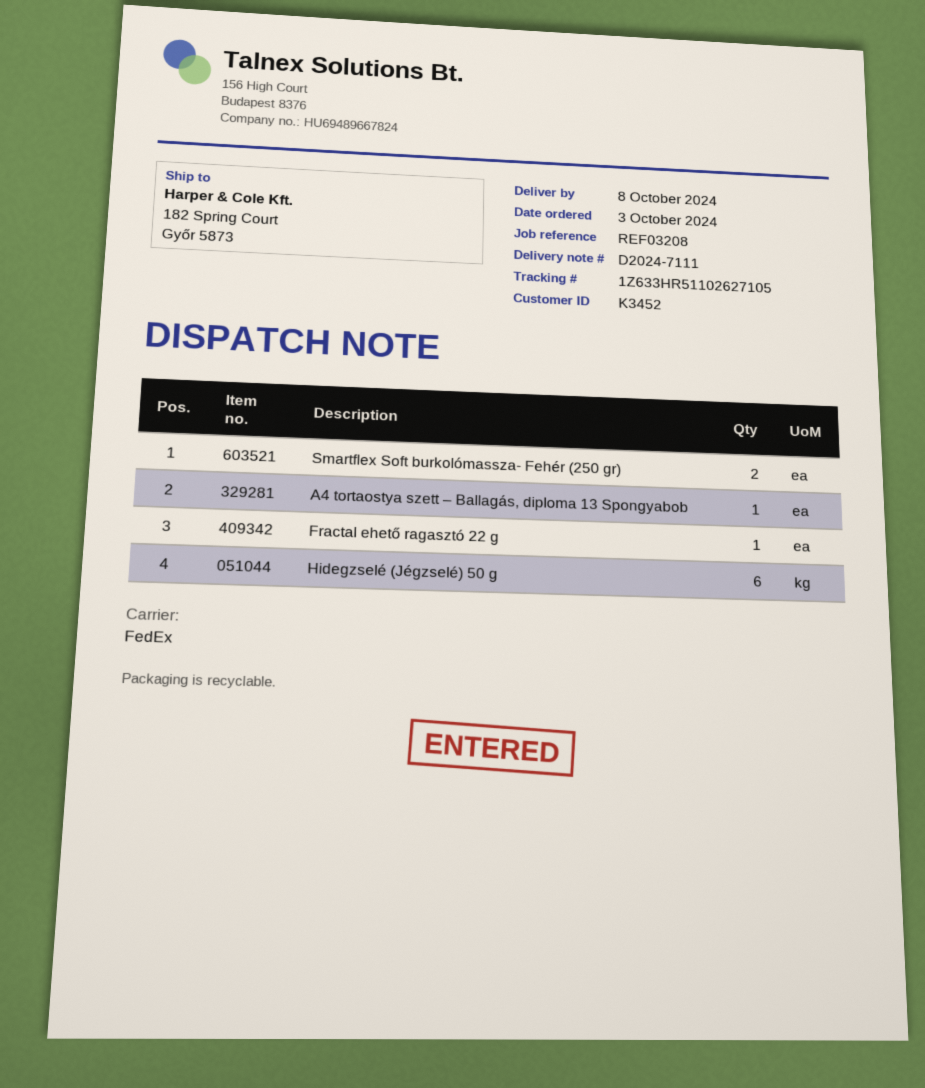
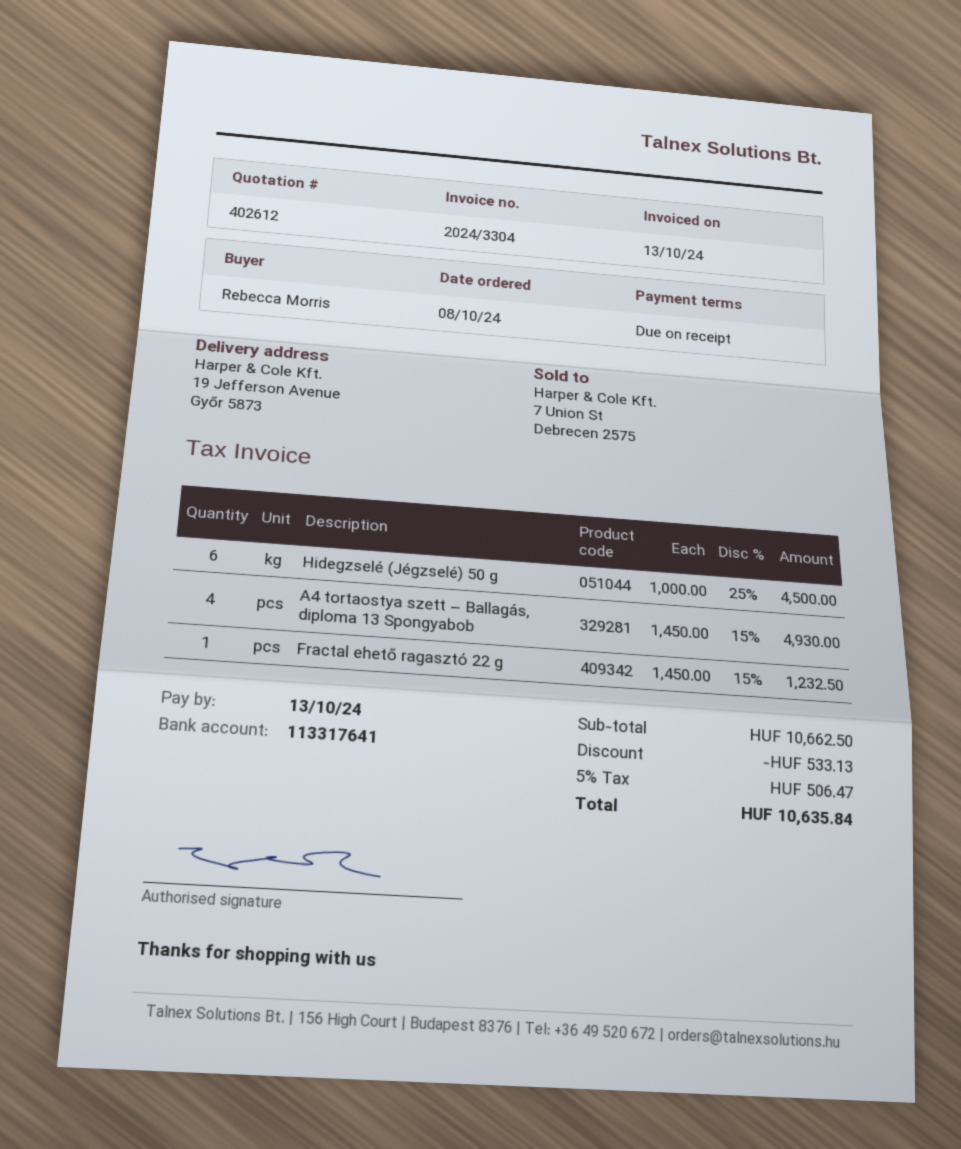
order date: 2024-10-03 -> 2024-10-08
ship to: 182 Spring Court, Győr 5873 -> 19 Jefferson Avenue, Győr 5873
Smartflex Soft burkolómassza- Fehér (250 gr): 2 -> none
A4 tortaostya szett – Ballagás, diploma 13 Spongyabob: 1 -> 4

